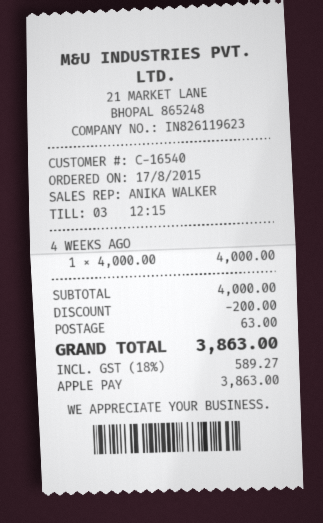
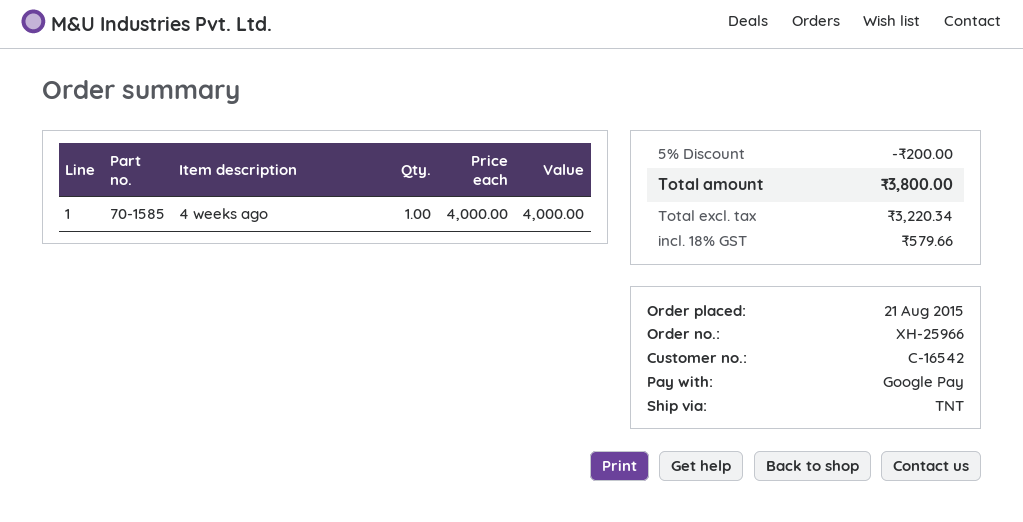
order date: 2015-08-17 -> 2015-08-21
customer number: C-16540 -> C-16542
payment method: Apple Pay -> Google Pay
shipping: 63.00 -> none
tax: 18% = 589.27 -> 18% = 579.66
total: 3863.00 -> 3800.00

